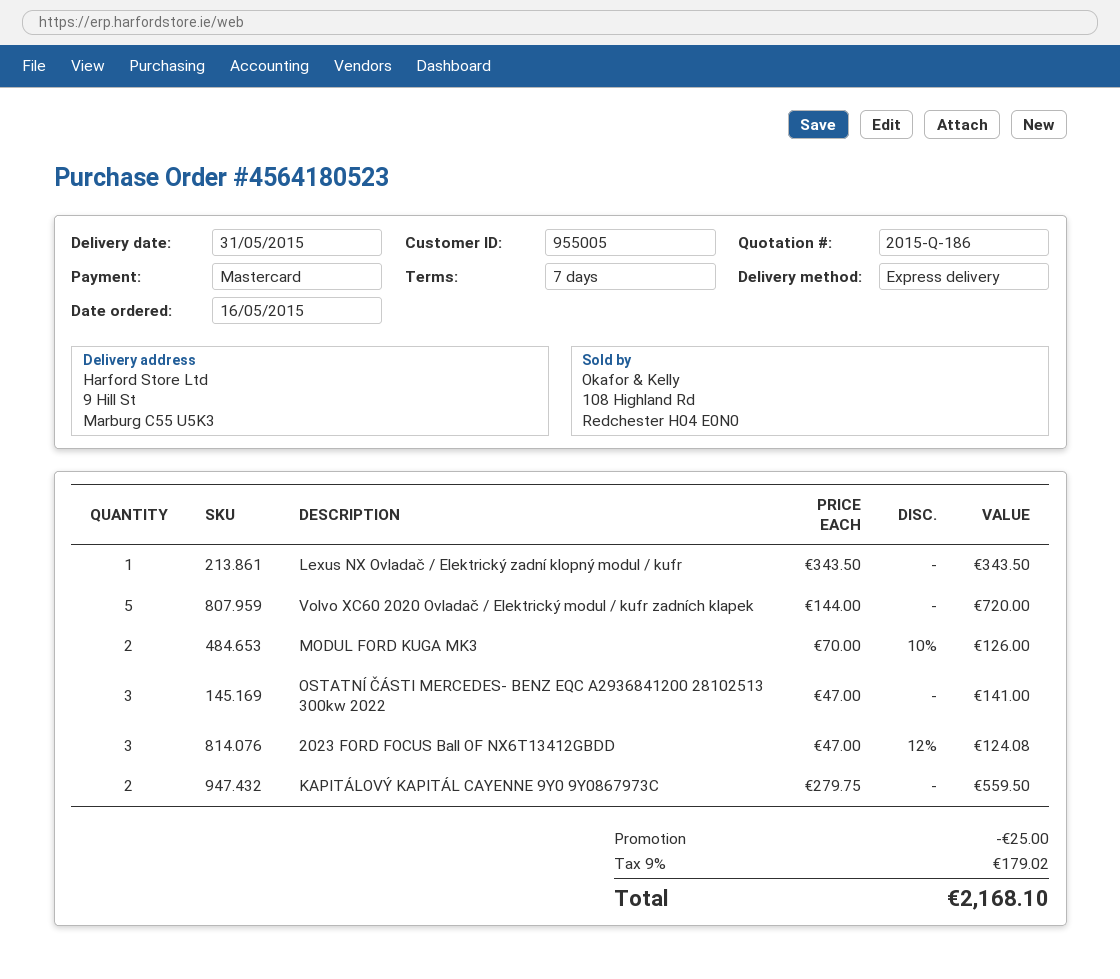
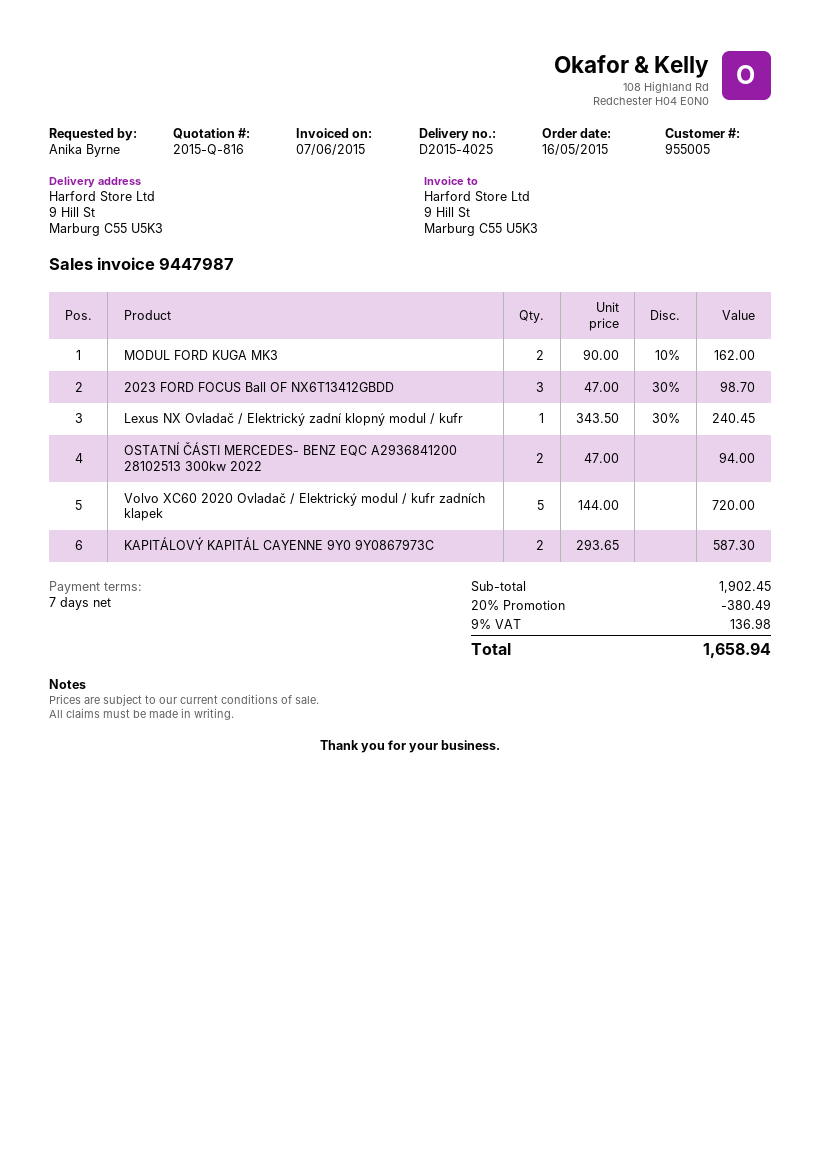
quote number: 2015-Q-186 -> 2015-Q-816
Lexus NX Ovladač / Elektrický zadní klopný modul / kufr: 1 x 343.50 = 343.50 -> 1 x 343.50 - 30% = 240.45
MODUL FORD KUGA MK3: 2 x 70.00 - 10% = 126.00 -> 2 x 90.00 - 10% = 162.00
OSTATNÍ ČÁSTI MERCEDES- BENZ EQC A2936841200 28102513 300kw 2022: 3 x 47.00 = 141.00 -> 2 x 47.00 = 94.00
2023 FORD FOCUS Ball OF NX6T13412GBDD: 3 x 47.00 - 12% = 124.08 -> 3 x 47.00 - 30% = 98.70
KAPITÁLOVÝ KAPITÁL CAYENNE 9Y0 9Y0867973C: 2 x 279.75 = 559.50 -> 2 x 293.65 = 587.30
discount: 25.00 -> 380.49
tax: 9% = 179.02 -> 9% = 136.98
total: 2168.10 -> 1658.94

